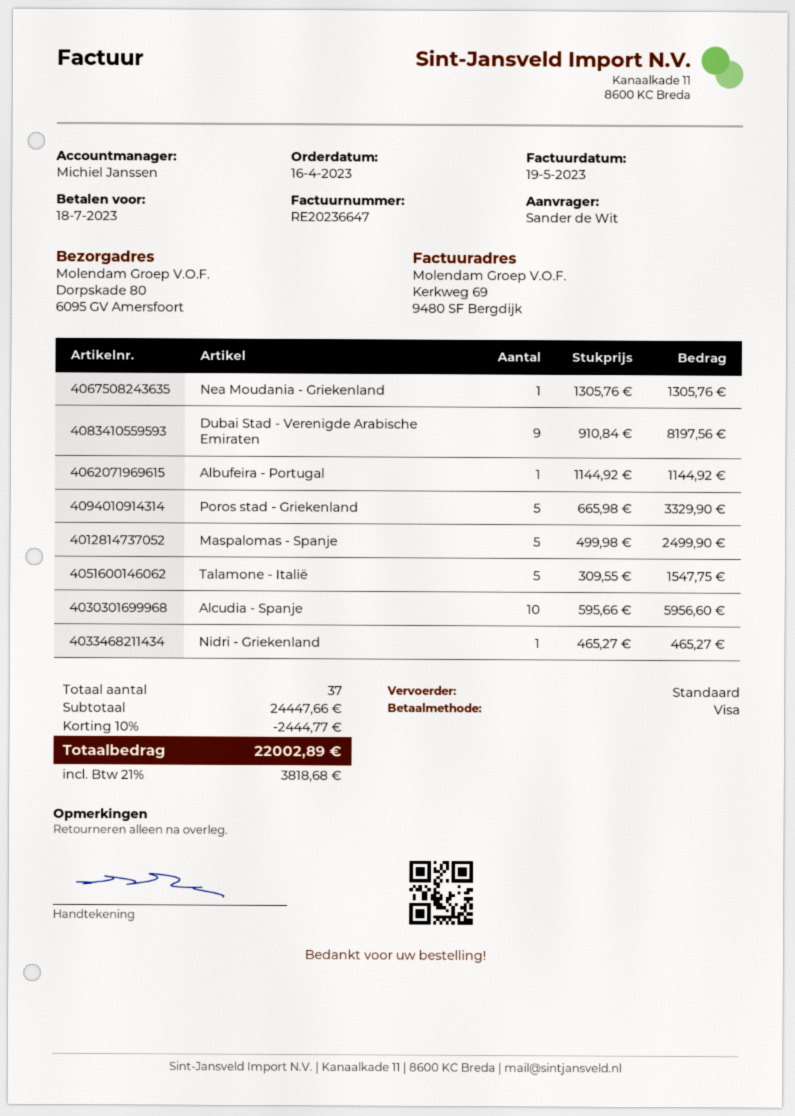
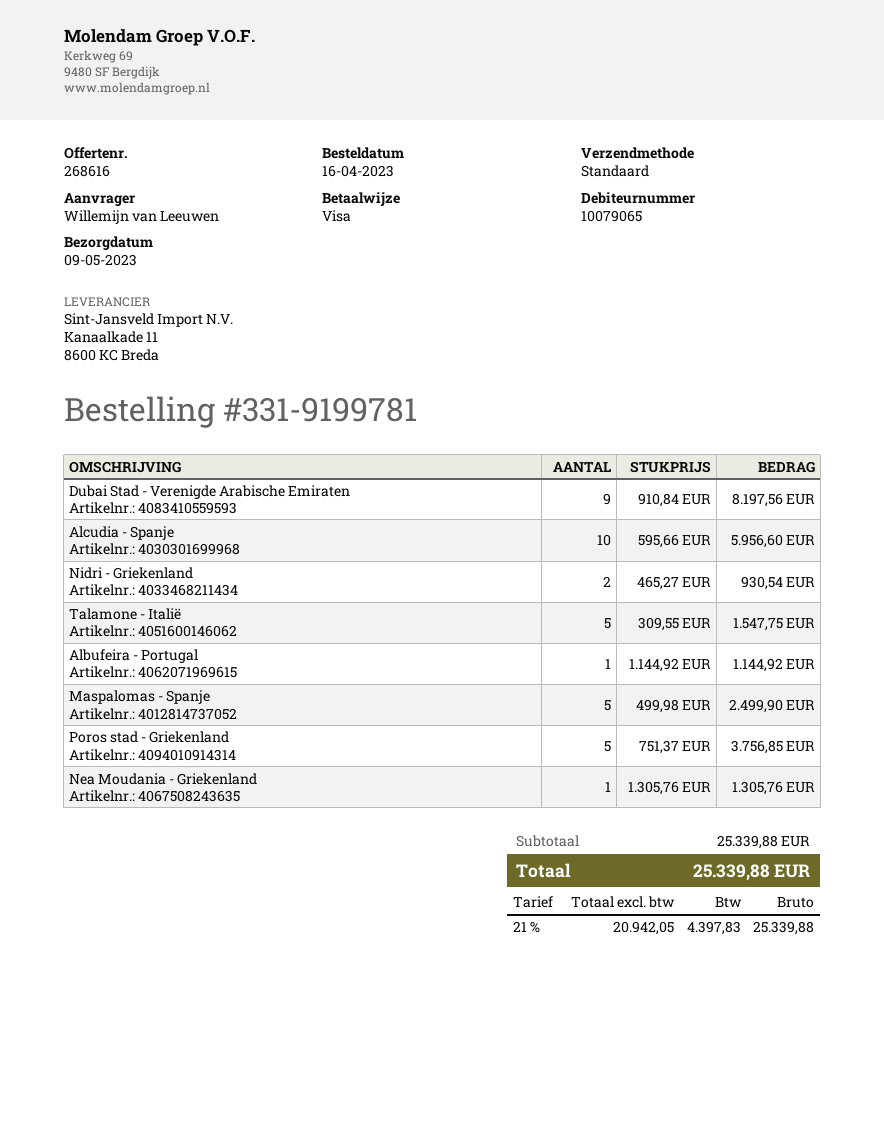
ordered by: Sander de Wit -> Willemijn van Leeuwen
Poros stad - Griekenland: 5 x 665.98 = 3329.90 -> 5 x 751.37 = 3756.85
Nidri - Griekenland: 1 x 465.27 = 465.27 -> 2 x 465.27 = 930.54
subtotal: 24447.66 -> 25339.88
discount: 10% = 2444.77 -> none
tax: 21% = 3818.68 -> 21% = 4397.83
total: 22002.89 -> 25339.88

